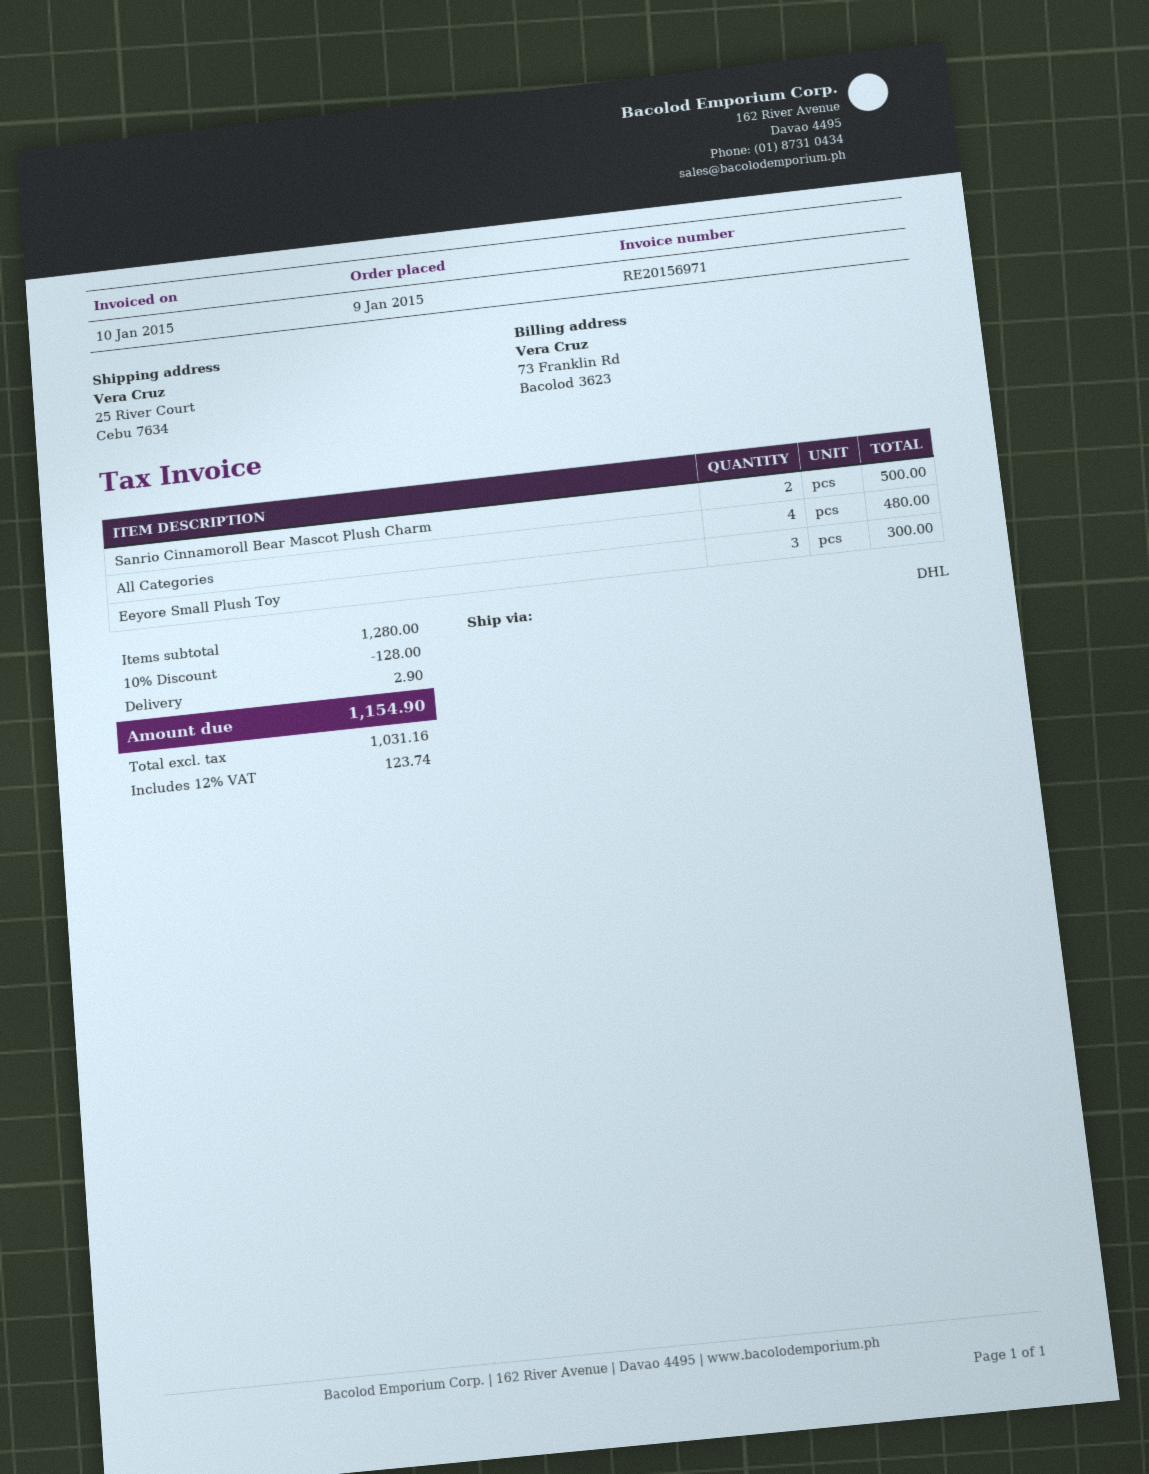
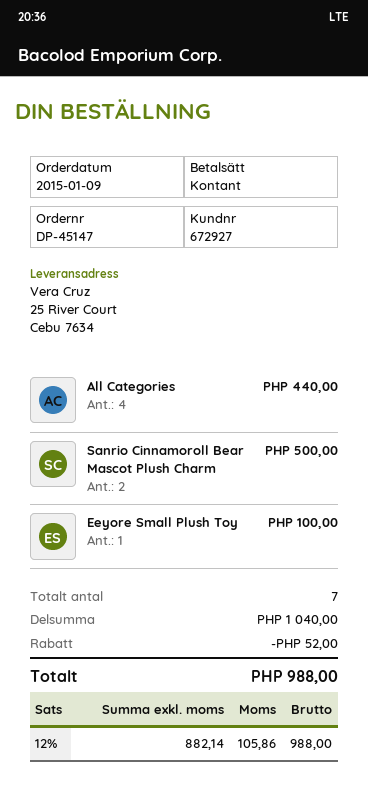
All Categories: 4 for 480.00 -> 4 for 440.00
Eeyore Small Plush Toy: 3 for 300.00 -> 1 for 100.00
subtotal: 1280.00 -> 1040.00
discount: 128.00 -> 52.00
shipping: 2.90 -> none
net: 1031.16 -> 882.14
tax: 12% = 123.74 -> 12% = 105.86
total: 1154.90 -> 988.00

